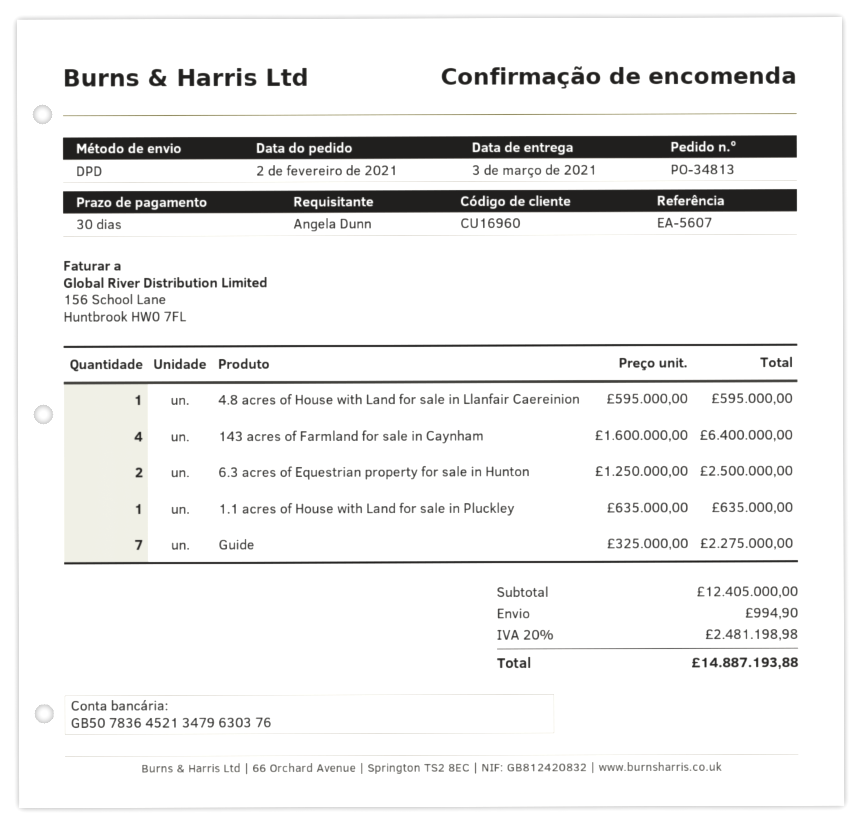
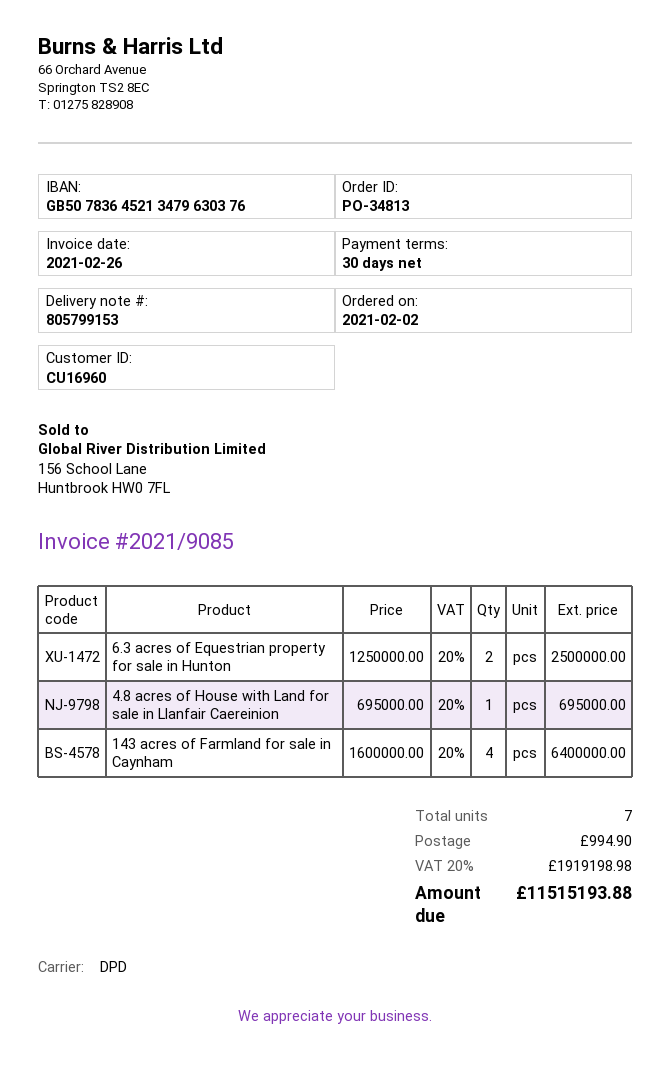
4.8 acres of House with Land for sale in Llanfair Caereinion: 1 x 595000.00 = 595000.00 -> 1 x 695000.00 = 695000.00
1.1 acres of House with Land for sale in Pluckley: 1 x 635000.00 = 635000.00 -> none
Guide: 7 x 325000.00 = 2275000.00 -> none
tax: 20% = 2481198.98 -> 20% = 1919198.98
total: 14887193.88 -> 11515193.88

